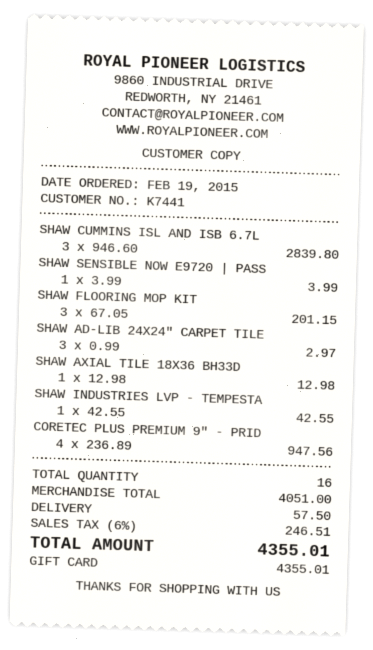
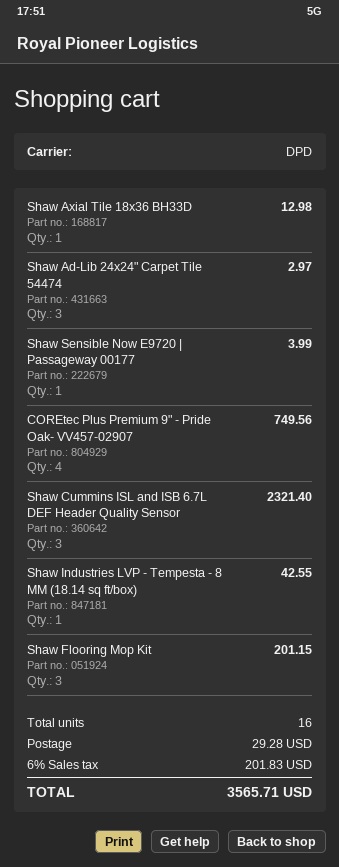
SHAW CUMMINS ISL AND ISB 6.7L: 3 for 2839.80 -> 3 for 2321.40
CORETEC PLUS PREMIUM 9" - PRID: 4 for 947.56 -> 4 for 749.56
shipping: 57.50 -> 29.28
tax: 6% = 246.51 -> 6% = 201.83
total: 4355.01 -> 3565.71

